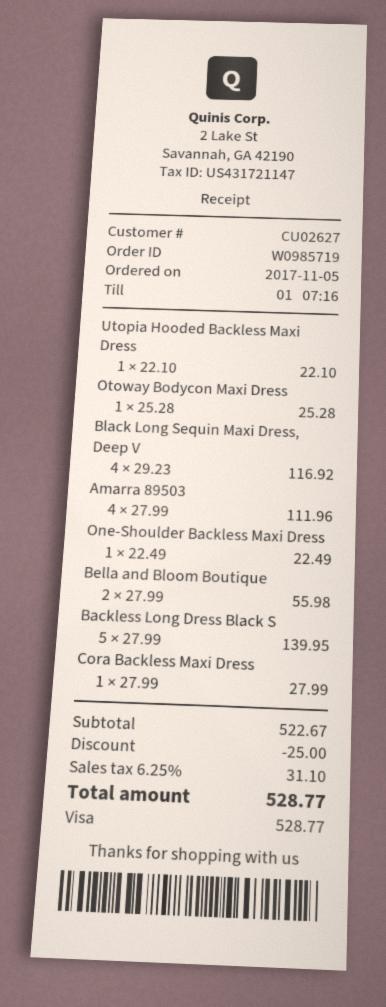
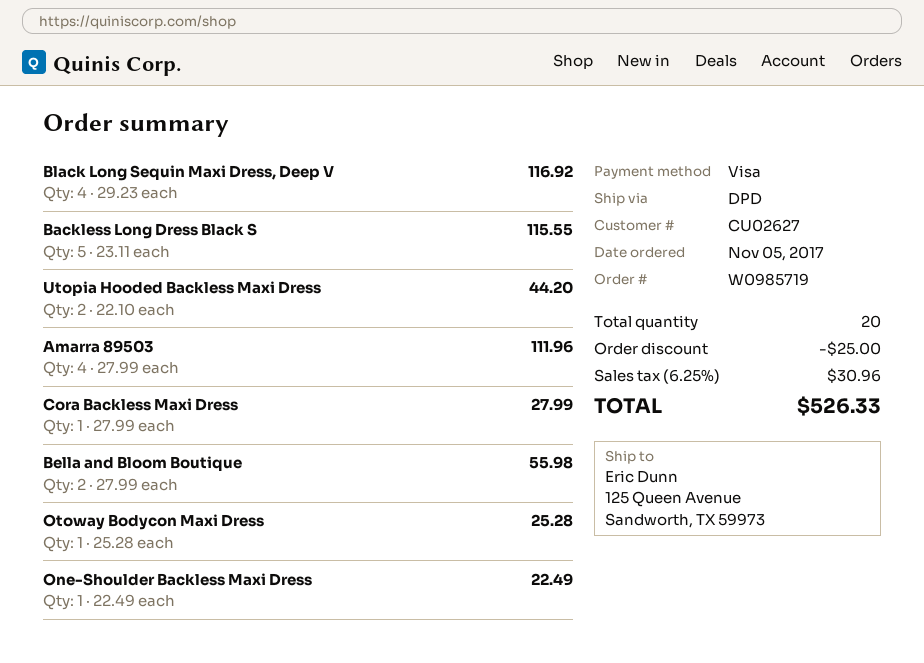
Utopia Hooded Backless Maxi Dress: 1 x 22.10 = 22.10 -> 2 x 22.10 = 44.20
Backless Long Dress Black S: 5 x 27.99 = 139.95 -> 5 x 23.11 = 115.55
tax: 6.25% = 31.10 -> 6.25% = 30.96
total: 528.77 -> 526.33

